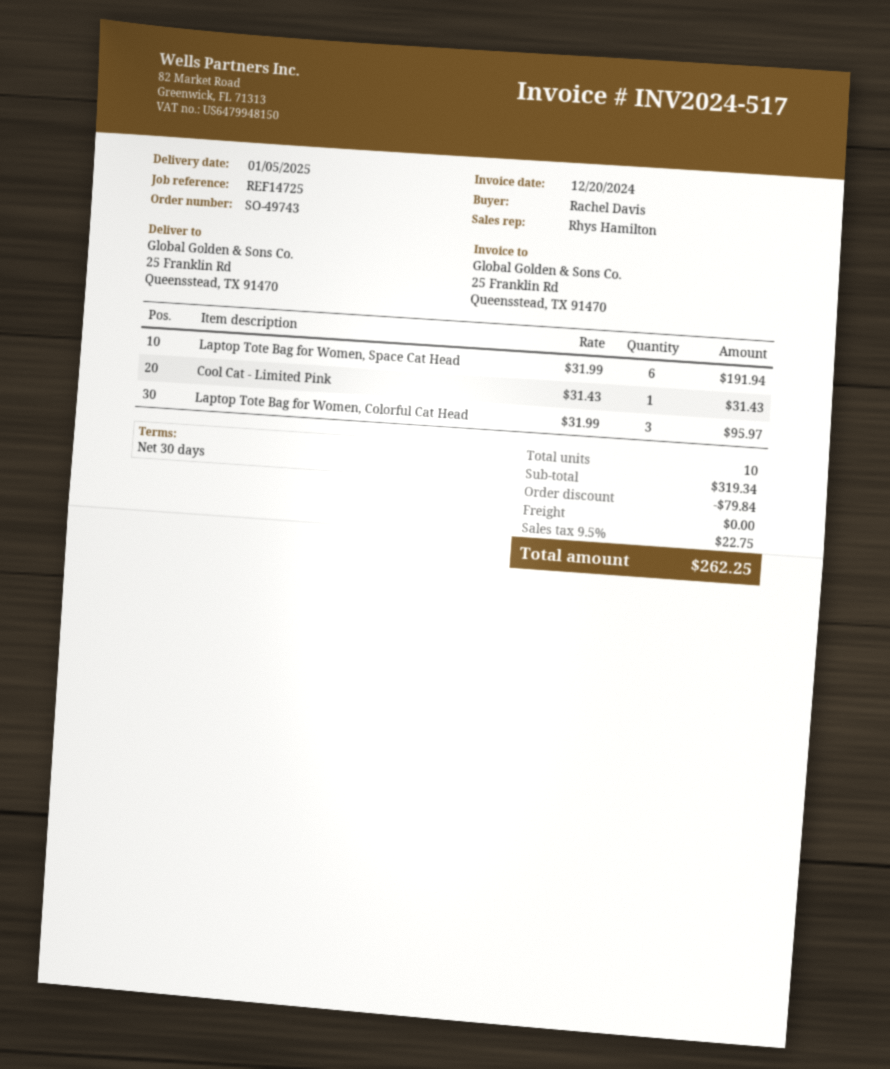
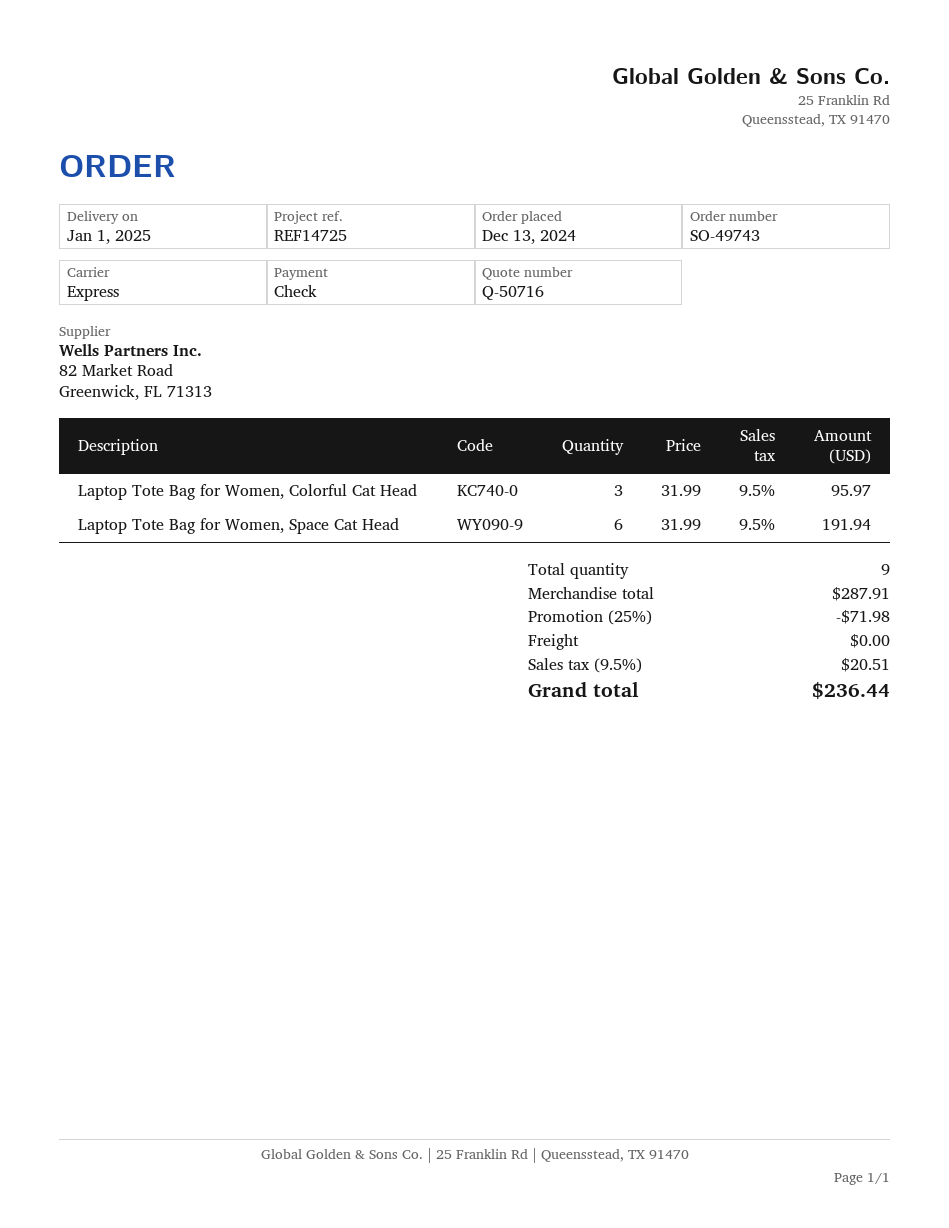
delivery date: 2025-01-05 -> 2025-01-01
Cool Cat - Limited Pink: 1 x 31.43 = 31.43 -> none
total quantity: 10 -> 9
subtotal: 319.34 -> 287.91
discount: 79.84 -> 71.98
tax: 9.5% = 22.75 -> 9.5% = 20.51
total: 262.25 -> 236.44

